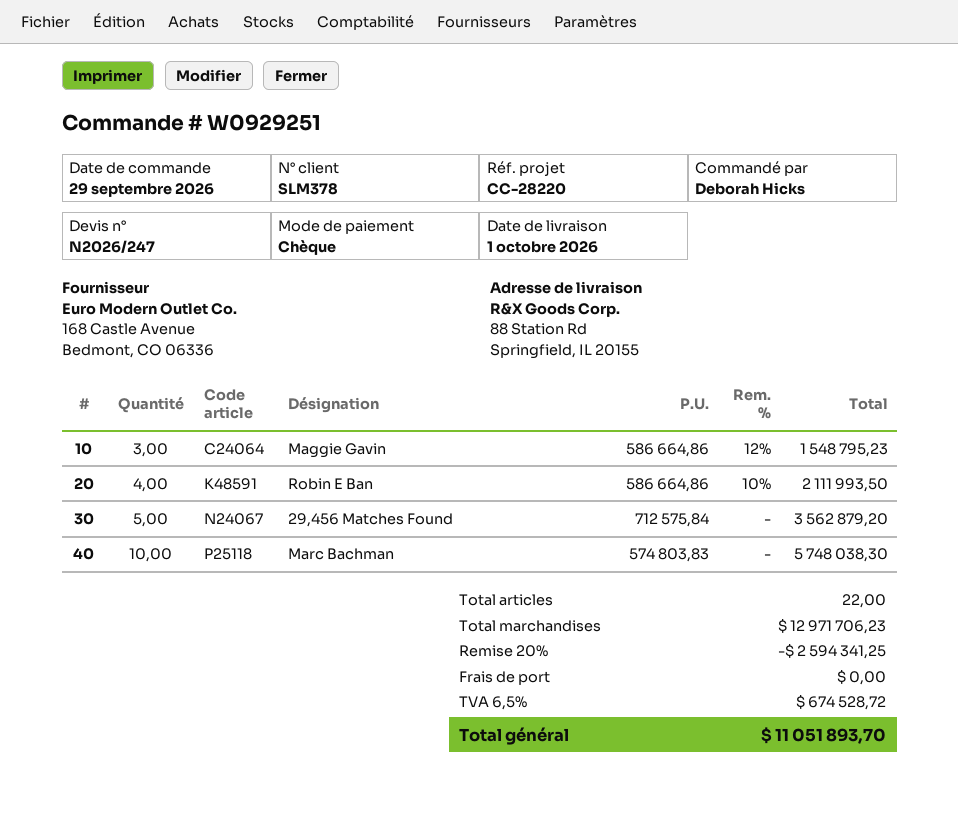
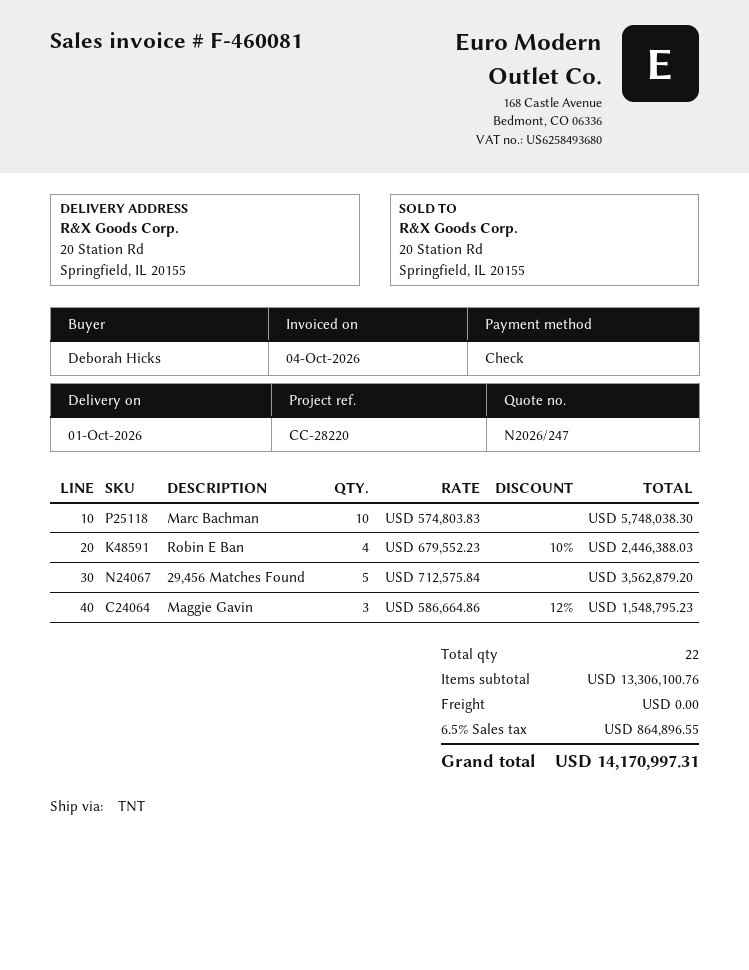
ship to: 88 Station Rd, Springfield, IL 20155 -> 20 Station Rd, Springfield, IL 20155
Robin E Ban: 4 x 586664.86 - 10% = 2111993.50 -> 4 x 679552.23 - 10% = 2446388.03
subtotal: 12971706.23 -> 13306100.76
discount: 20% = 2594341.25 -> none
tax: 6.5% = 674528.72 -> 6.5% = 864896.55
total: 11051893.70 -> 14170997.31

